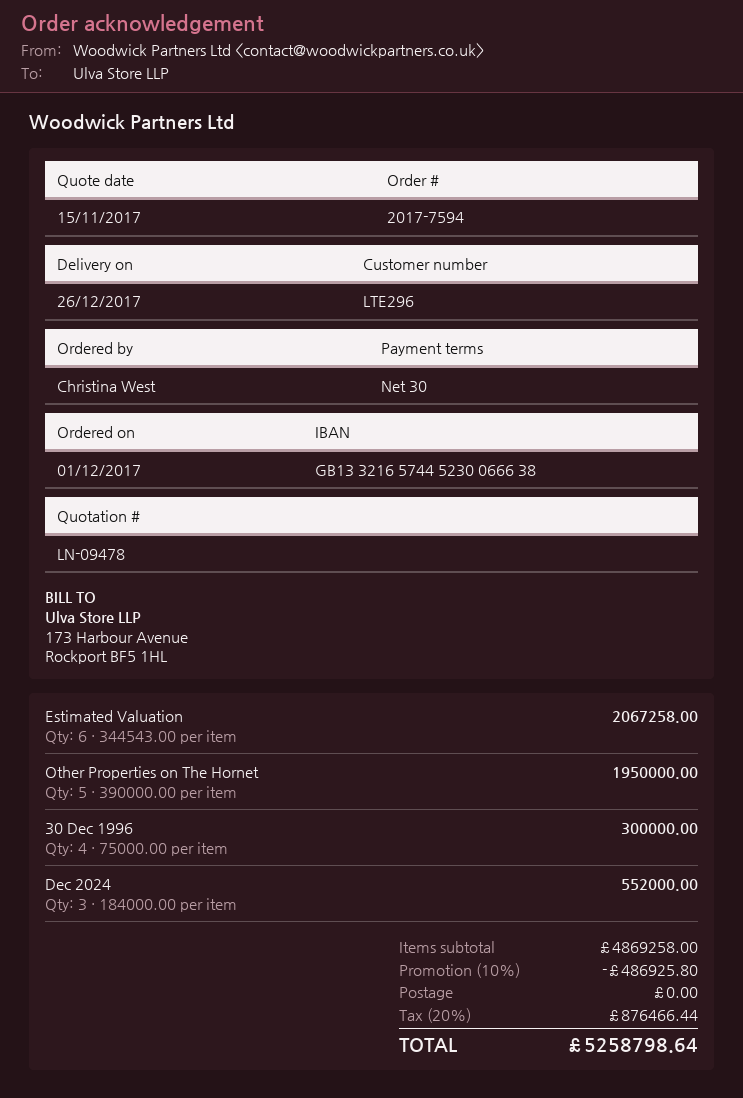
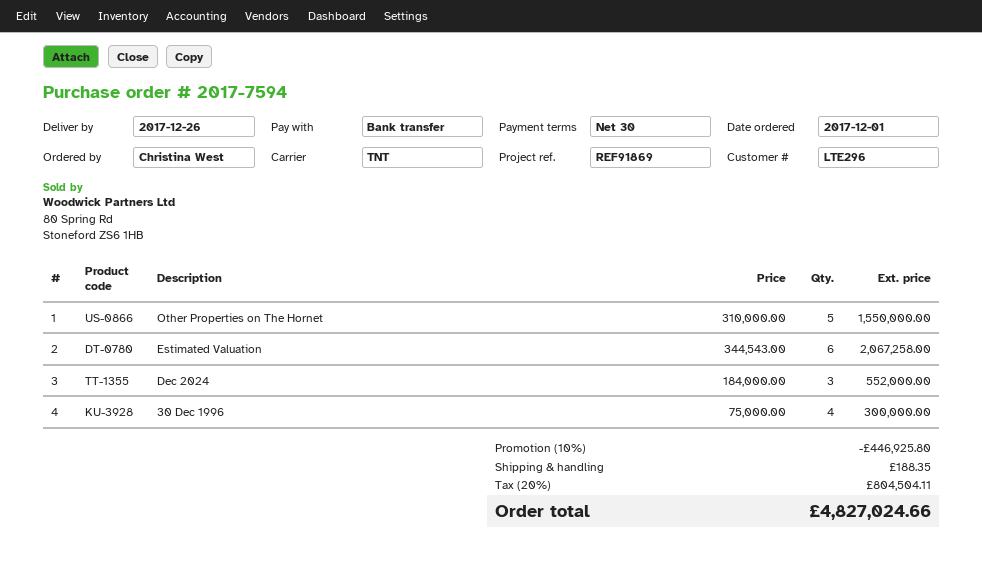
Other Properties on The Hornet: 5 x 390000.00 = 1950000.00 -> 5 x 310000.00 = 1550000.00
discount: 10% = 486925.80 -> 10% = 446925.80
shipping: 0.00 -> 188.35
tax: 20% = 876466.44 -> 20% = 804504.11
total: 5258798.64 -> 4827024.66

